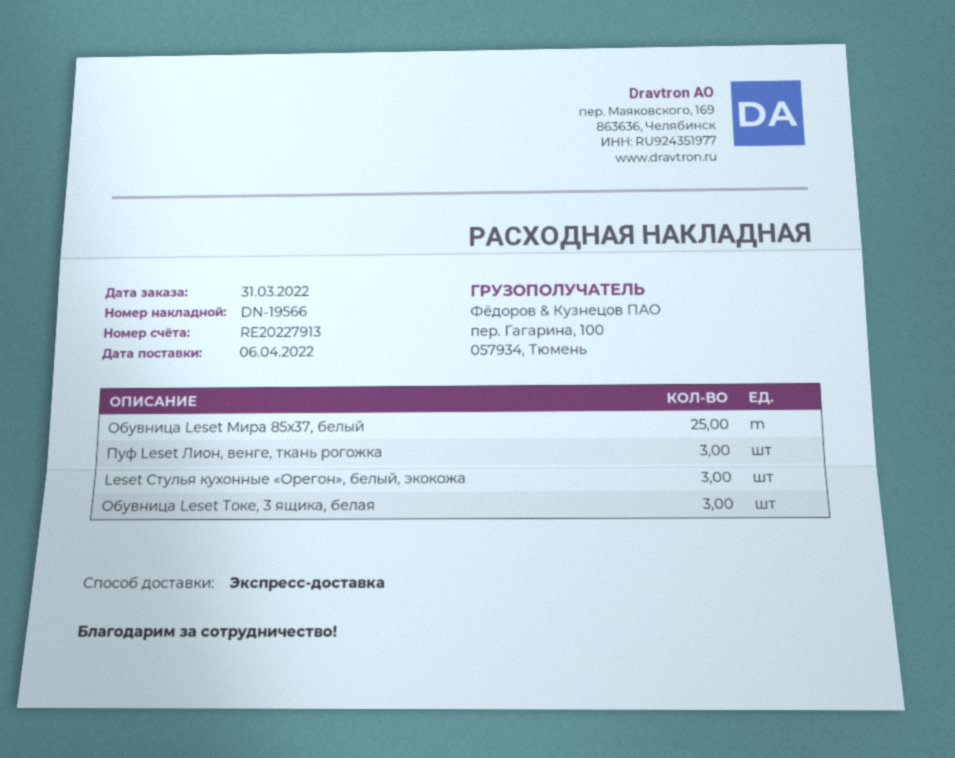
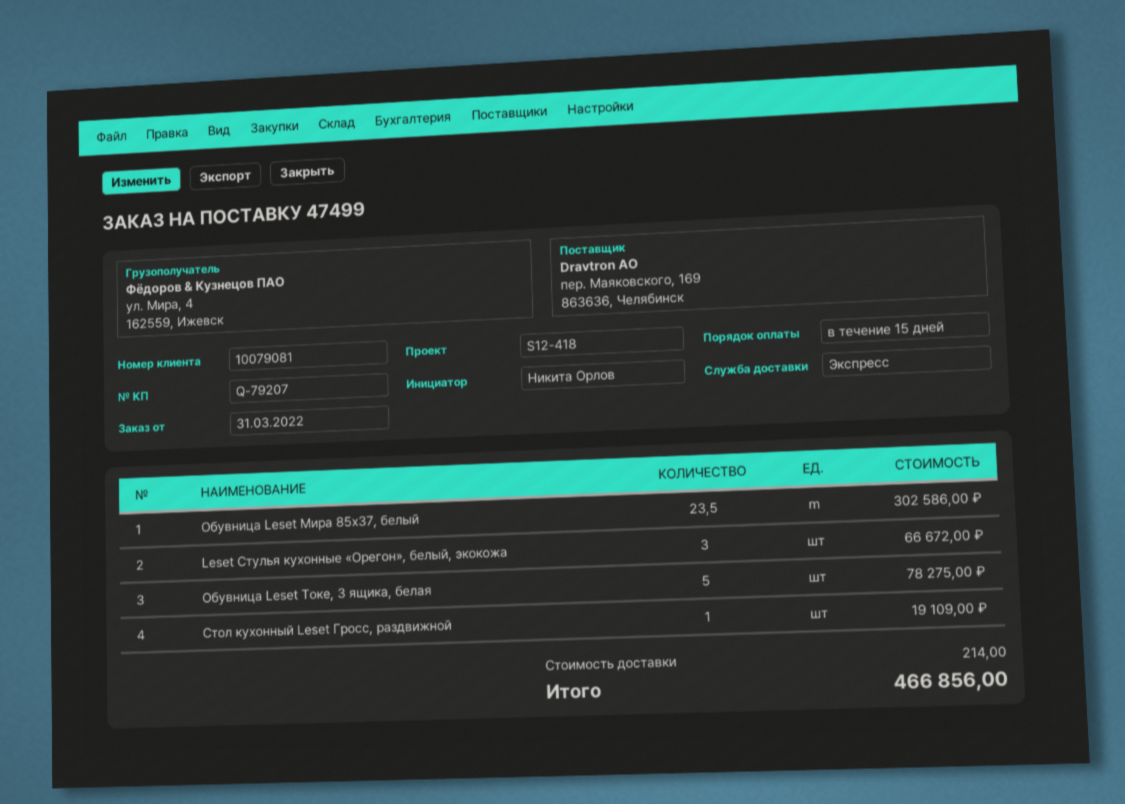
ship to: пер. Гагарина, 100, 057934, Тюмень -> ул. Мира, 4, 162559, Ижевск
Обувница Leset Мира 85х37, белый: 25 -> 23.5
Пуф Leset Лион, венге, ткань рогожка: 3 -> none
Обувница Leset Токе, 3 ящика, белая: 3 -> 5
Стол кухонный Leset Гросс, раздвижной: none -> 1

